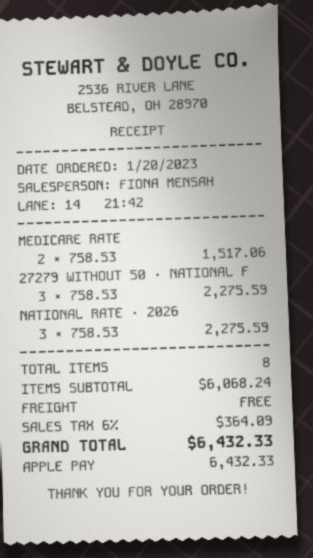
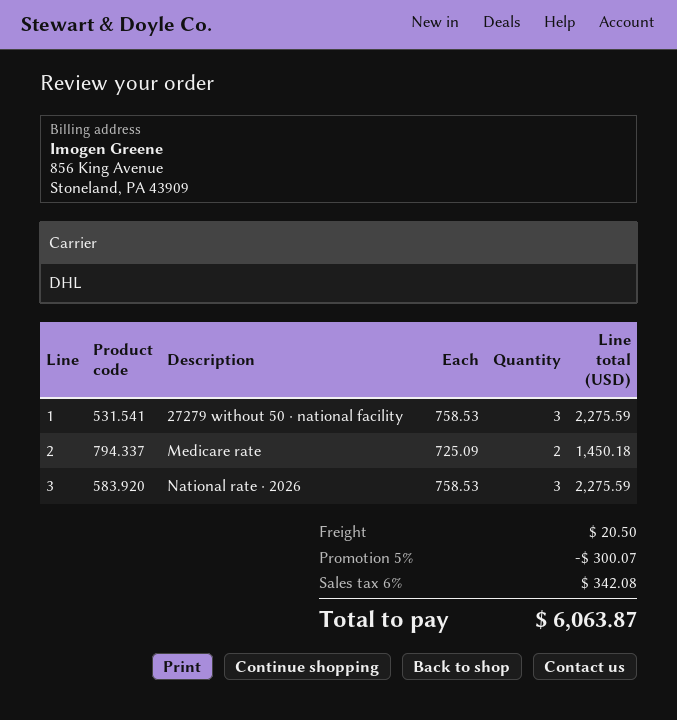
MEDICARE RATE: 2 x 758.53 = 1517.06 -> 2 x 725.09 = 1450.18
discount: none -> 5% = 300.07
shipping: 0.00 -> 20.50
tax: 6% = 364.09 -> 6% = 342.08
total: 6432.33 -> 6063.87

